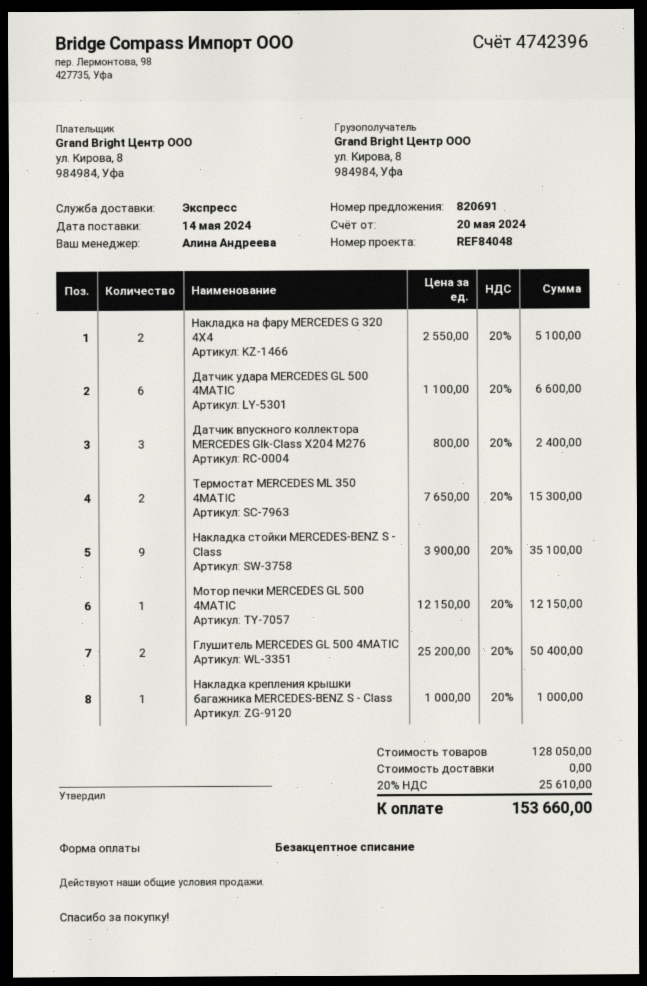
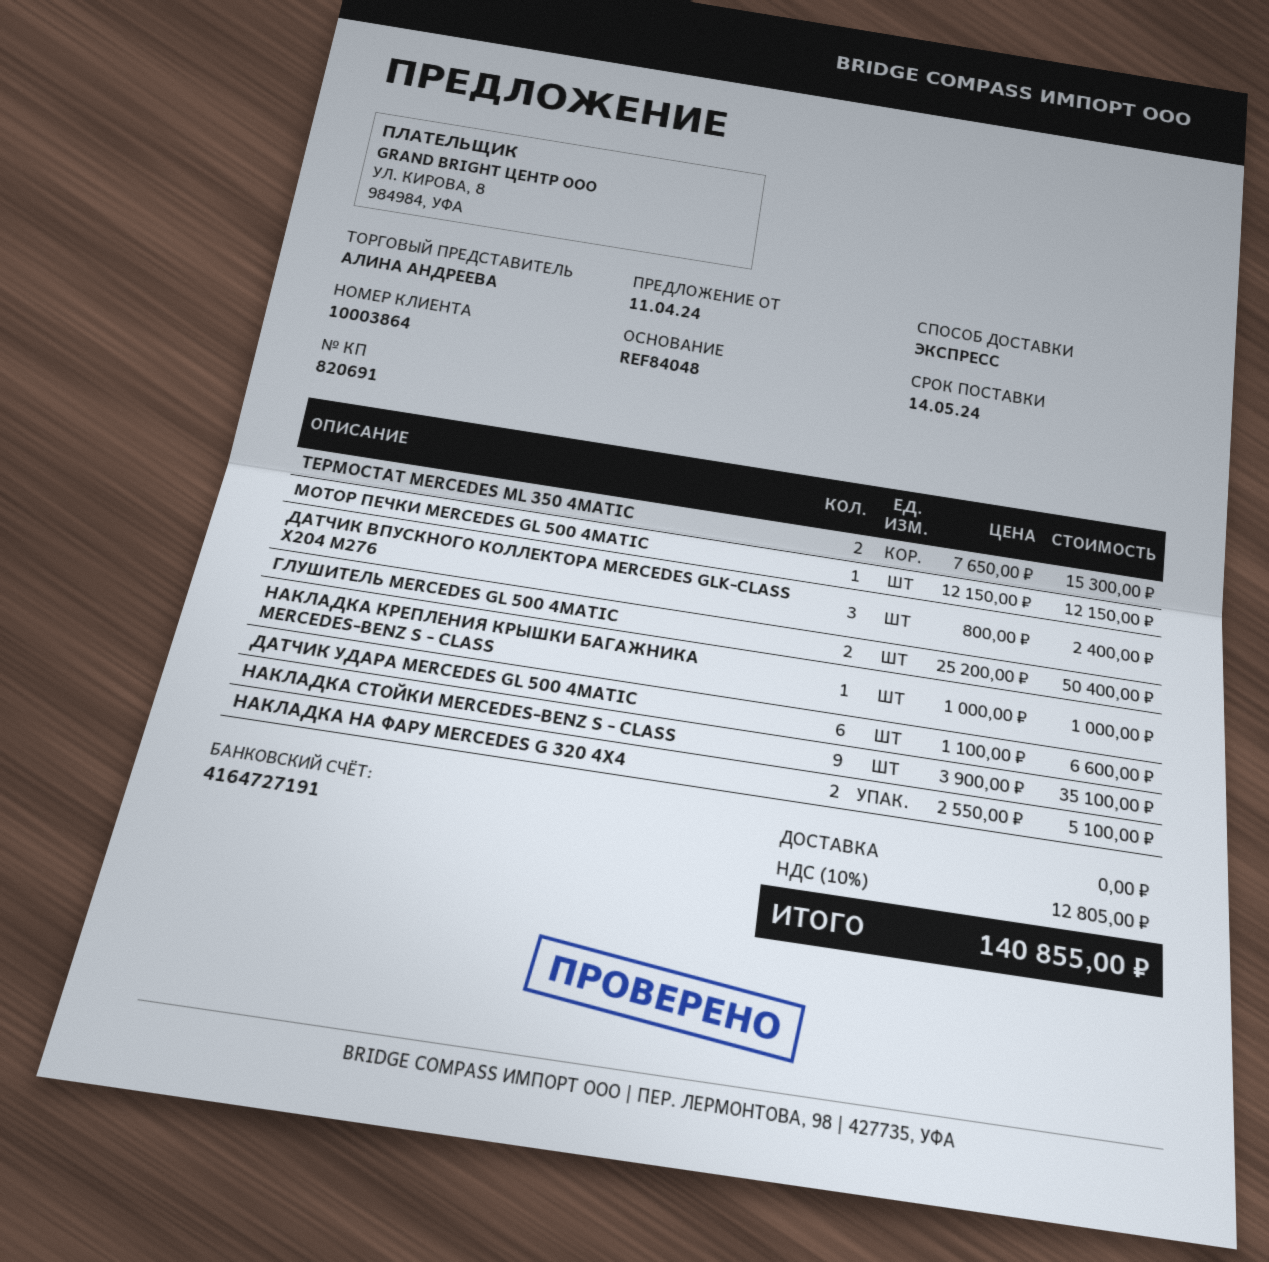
tax: 20% = 25610.00 -> 10% = 12805.00
total: 153660.00 -> 140855.00

